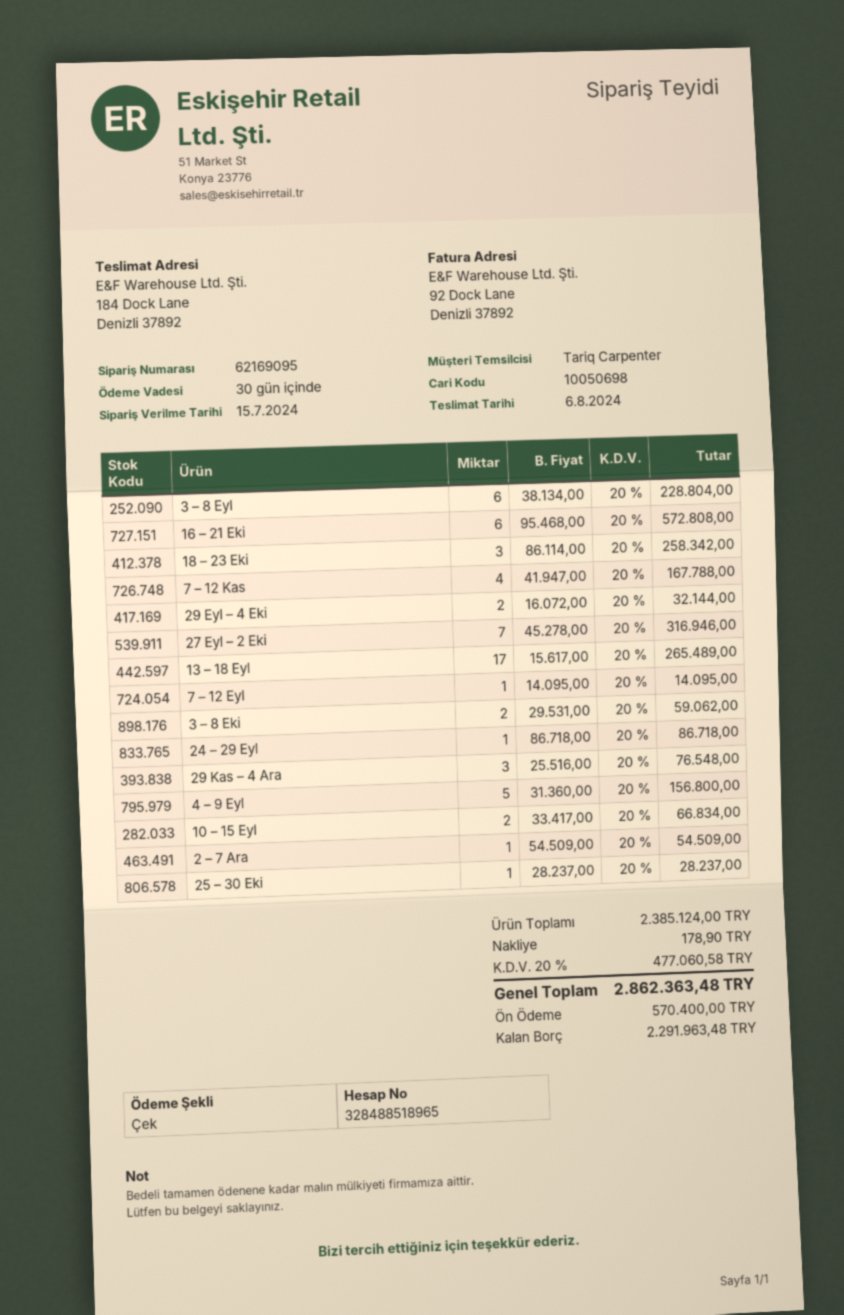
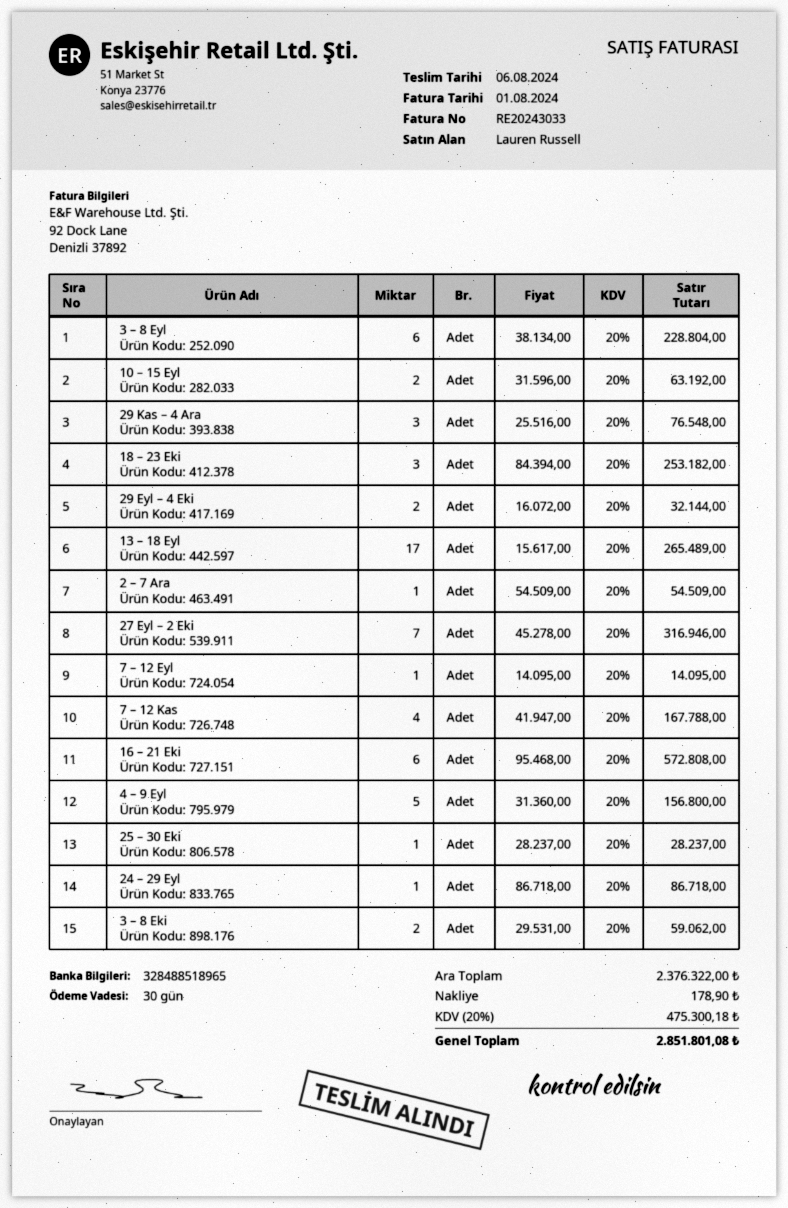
18 – 23 Eki: 3 x 86114.00 = 258342.00 -> 3 x 84394.00 = 253182.00
10 – 15 Eyl: 2 x 33417.00 = 66834.00 -> 2 x 31596.00 = 63192.00
subtotal: 2385124.00 -> 2376322.00
tax: 20% = 477060.58 -> 20% = 475300.18
total: 2862363.48 -> 2851801.08

